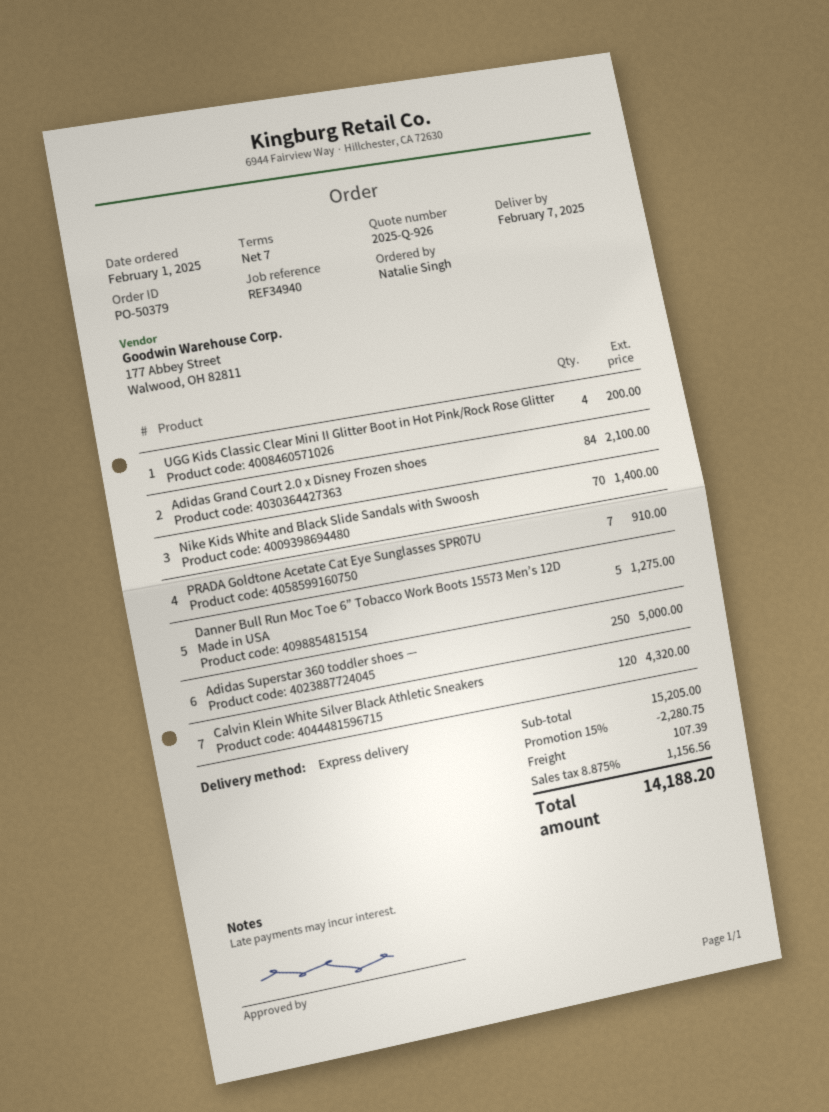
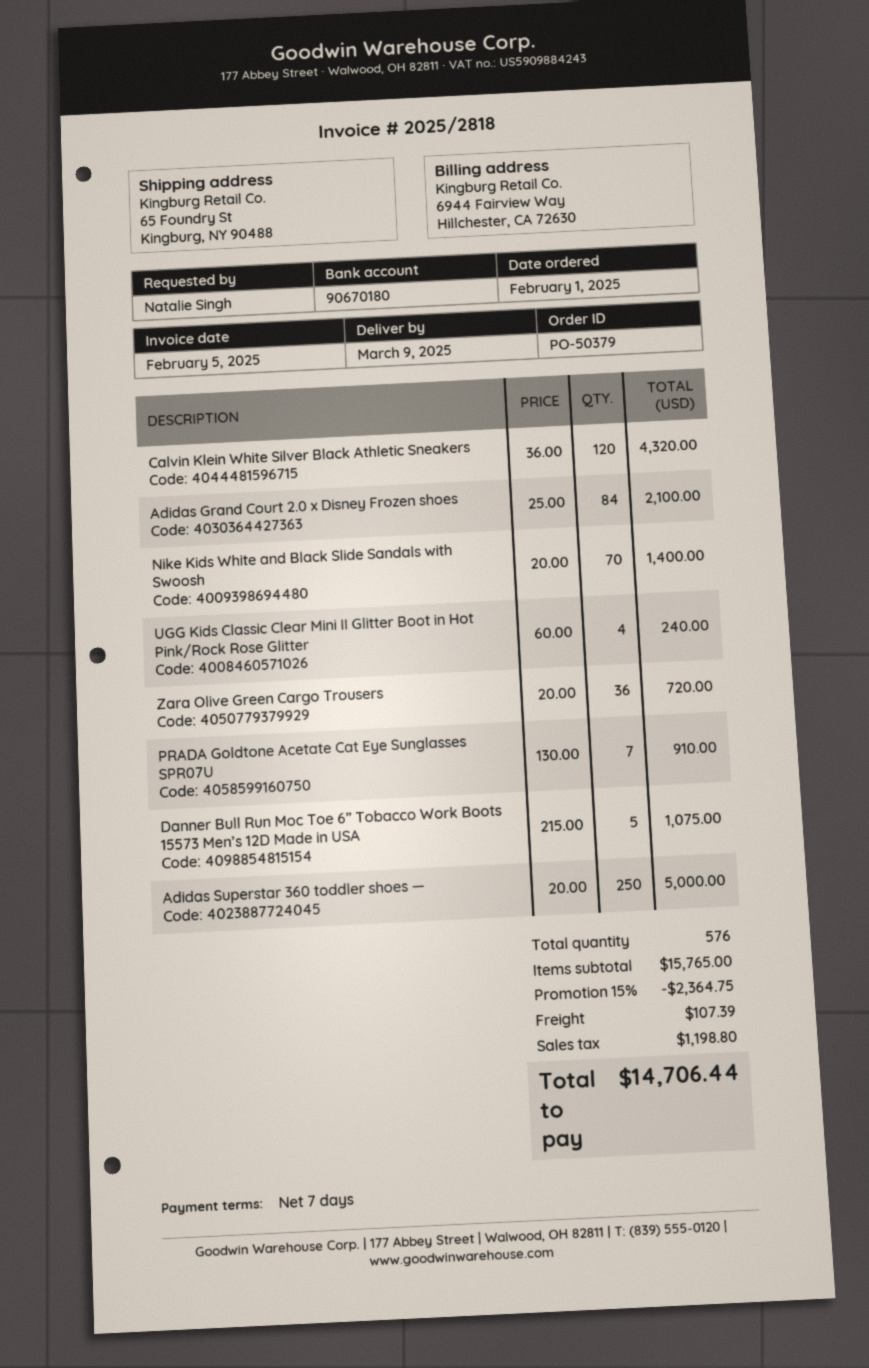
delivery date: 2025-02-07 -> 2025-03-09
UGG Kids Classic Clear Mini II Glitter Boot in Hot Pink/Rock Rose Glitter: 4 for 200.00 -> 4 for 240.00
Danner Bull Run Moc Toe 6” Tobacco Work Boots 15573 Men’s 12D Made in USA: 5 for 1275.00 -> 5 for 1075.00
Zara Olive Green Cargo Trousers: none -> 36 for 720.00
subtotal: 15205.00 -> 15765.00
discount: 15% = 2280.75 -> 15% = 2364.75
tax: 1156.56 -> 1198.80
total: 14188.20 -> 14706.44

